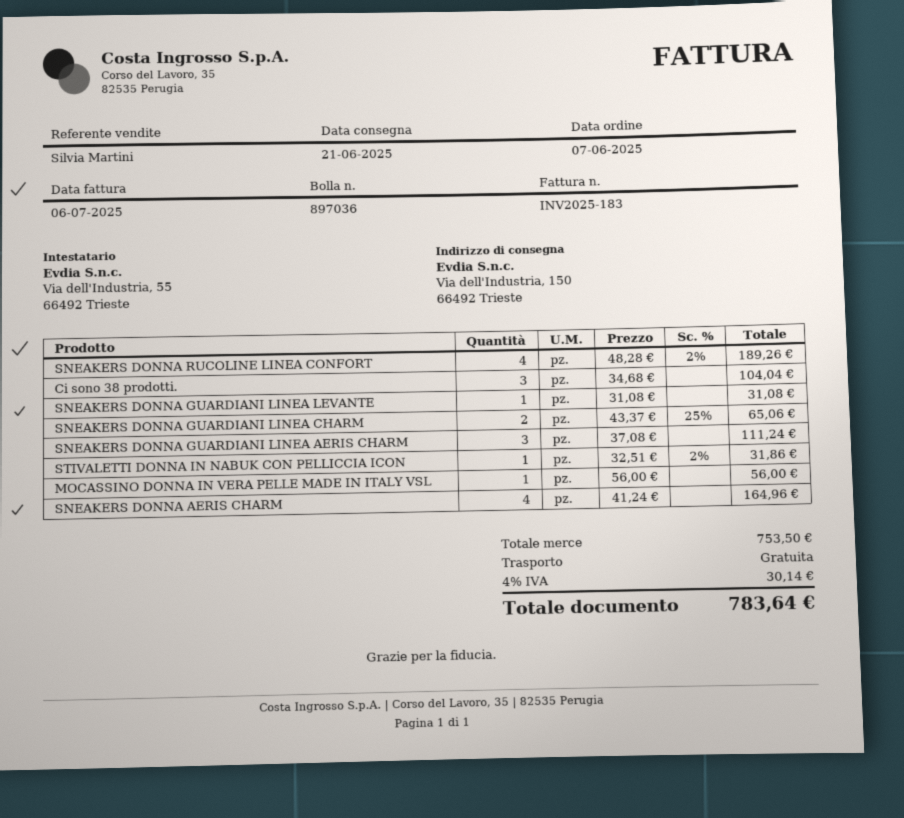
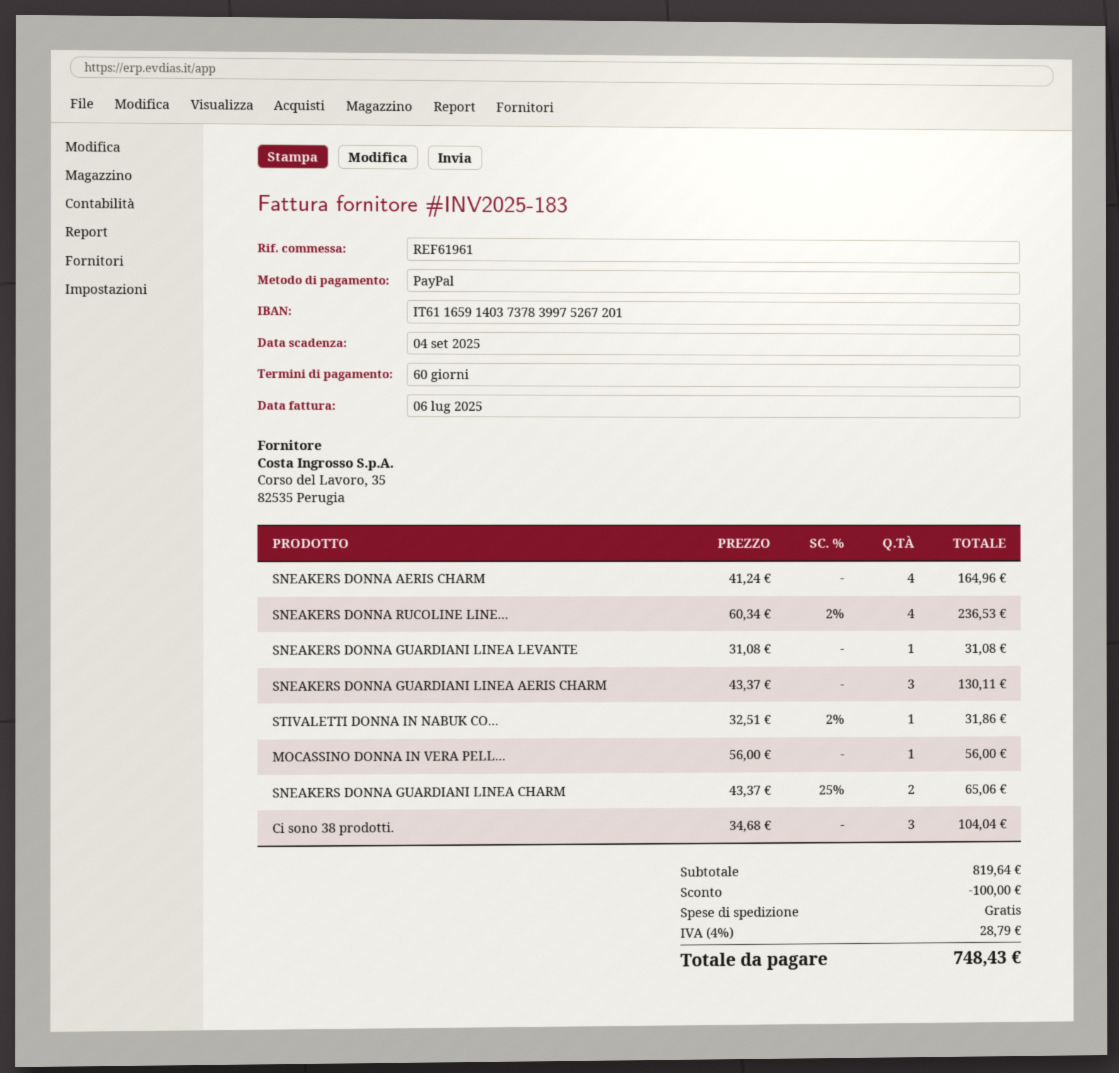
SNEAKERS DONNA RUCOLINE LINEA CONFORT: 4 x 48.28 - 2% = 189.26 -> 4 x 60.34 - 2% = 236.53
SNEAKERS DONNA GUARDIANI LINEA AERIS CHARM: 3 x 37.08 = 111.24 -> 3 x 43.37 = 130.11
subtotal: 753.50 -> 819.64
discount: none -> 100.00
tax: 4% = 30.14 -> 4% = 28.79
total: 783.64 -> 748.43

